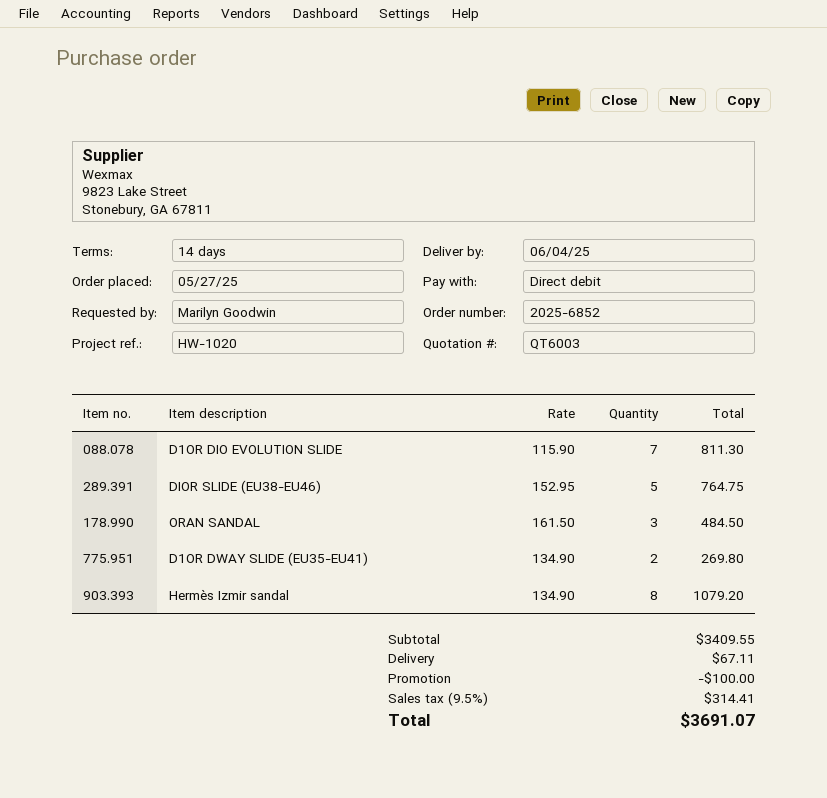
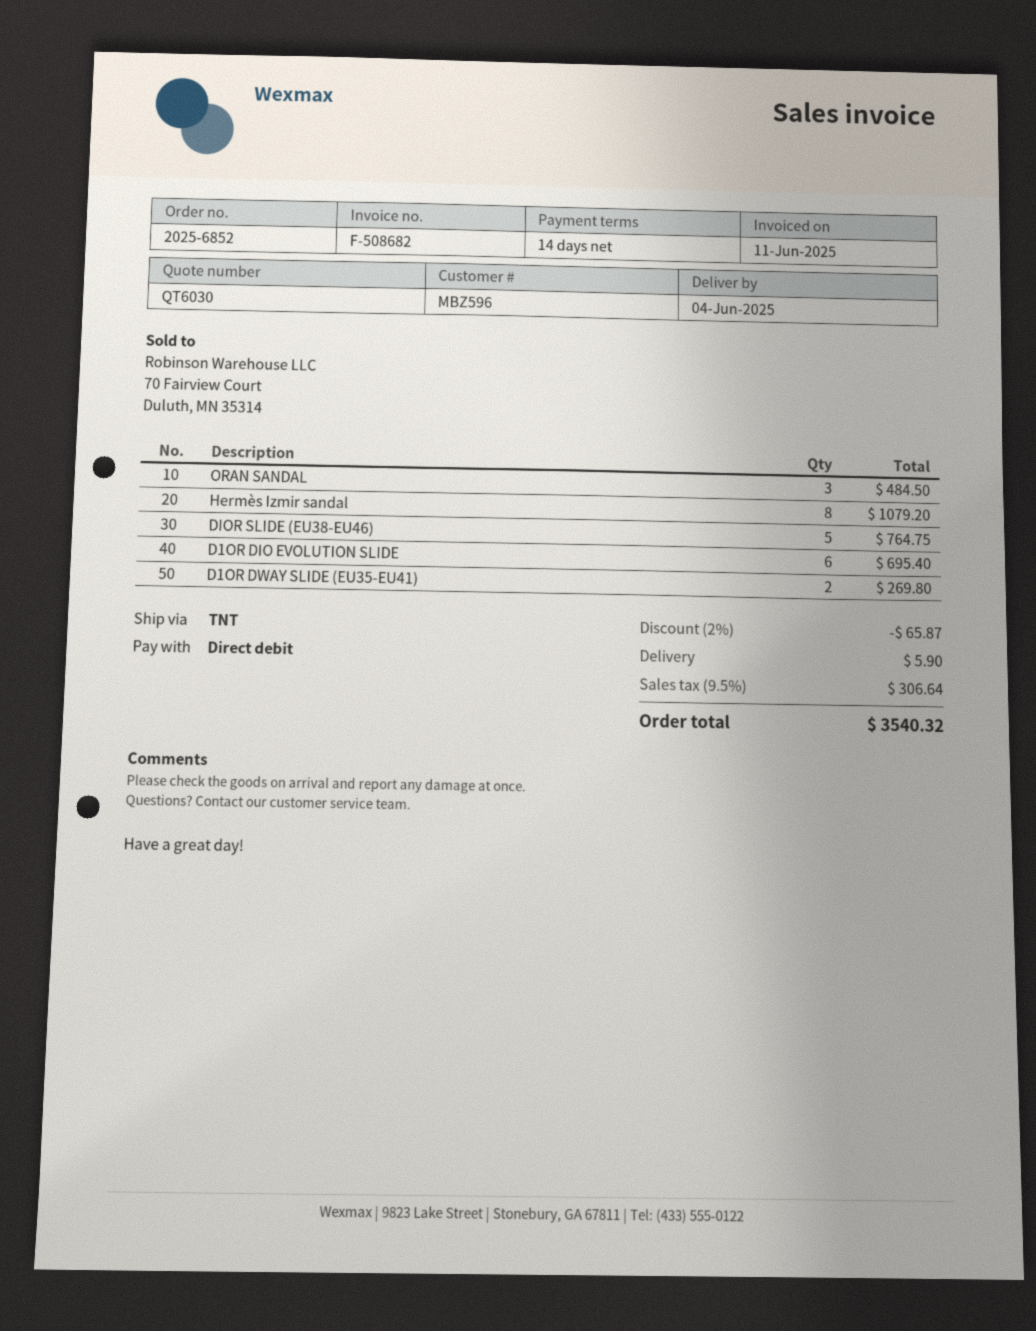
quote number: QT6003 -> QT6030
D1OR DIO EVOLUTION SLIDE: 7 for 811.30 -> 6 for 695.40
discount: 100.00 -> 65.87
shipping: 67.11 -> 5.90
tax: 9.5% = 314.41 -> 9.5% = 306.64
total: 3691.07 -> 3540.32

